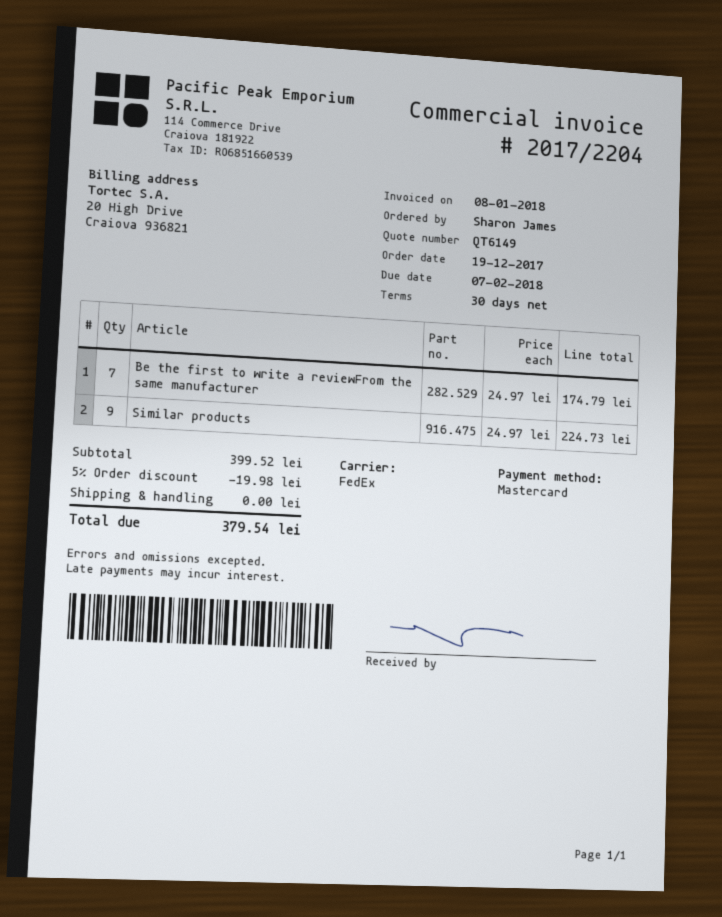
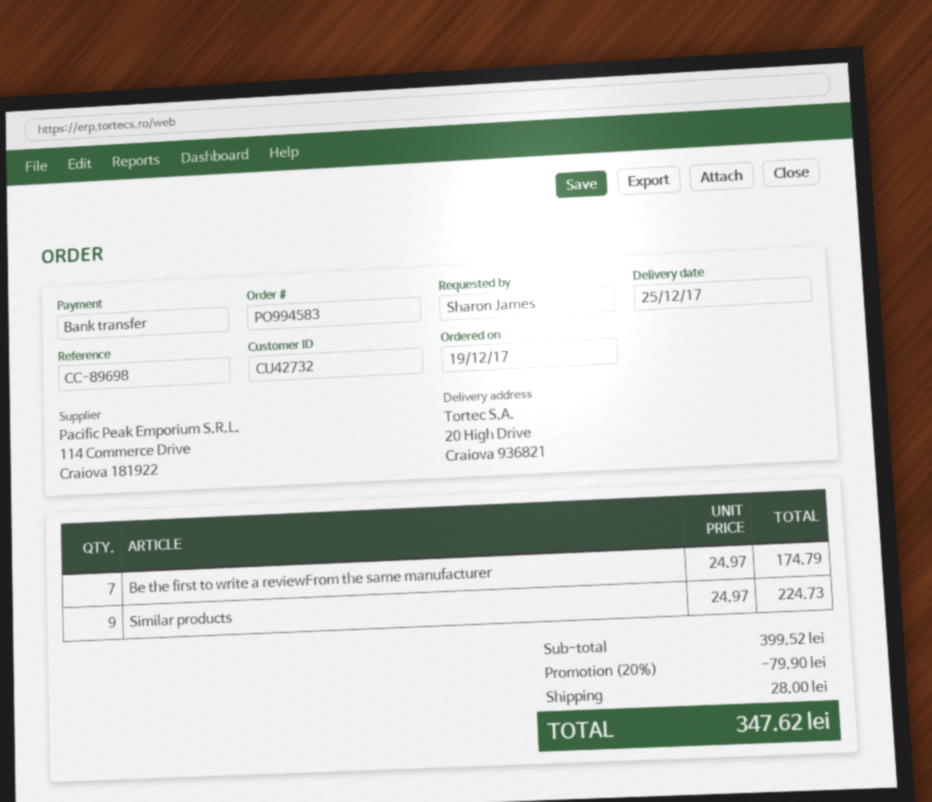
payment method: Mastercard -> bank transfer
discount: 5% = 19.98 -> 20% = 79.90
shipping: 0.00 -> 28.00
total: 379.54 -> 347.62

